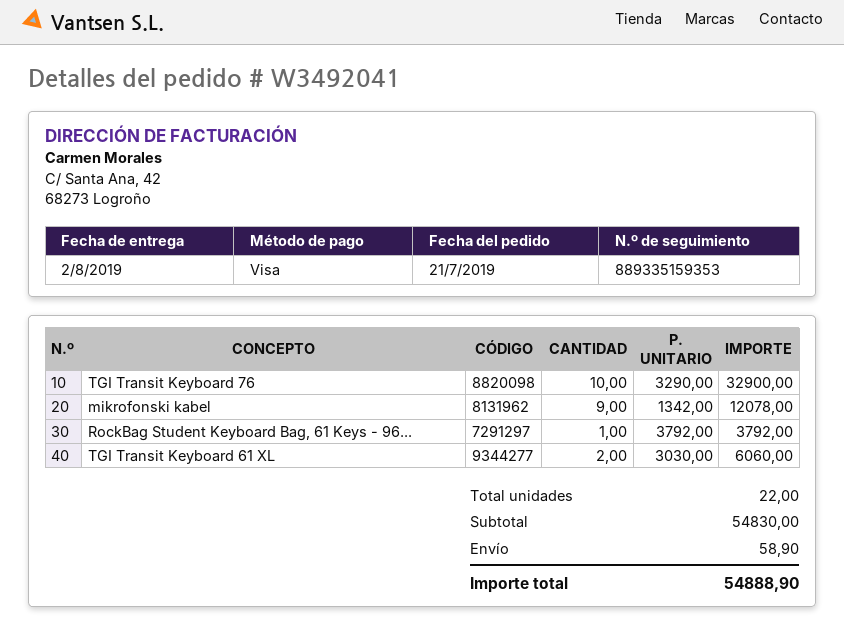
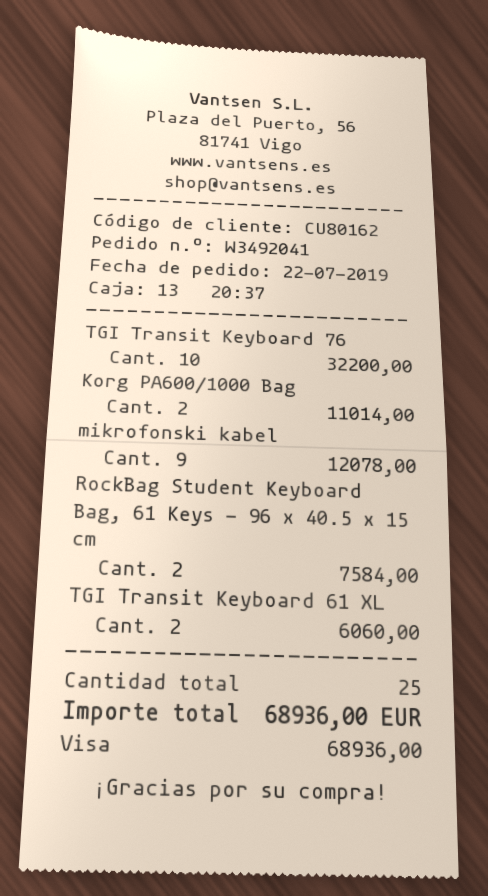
order date: 2019-07-21 -> 2019-07-22
TGI Transit Keyboard 76: 10 for 32900.00 -> 10 for 32200.00
RockBag Student Keyboard Bag, 61 Keys - 96...: 1 for 3792.00 -> 2 for 7584.00
Korg PA600/1000 Bag: none -> 2 for 11014.00
total quantity: 22 -> 25
shipping: 58.90 -> none
total: 54888.90 -> 68936.00

